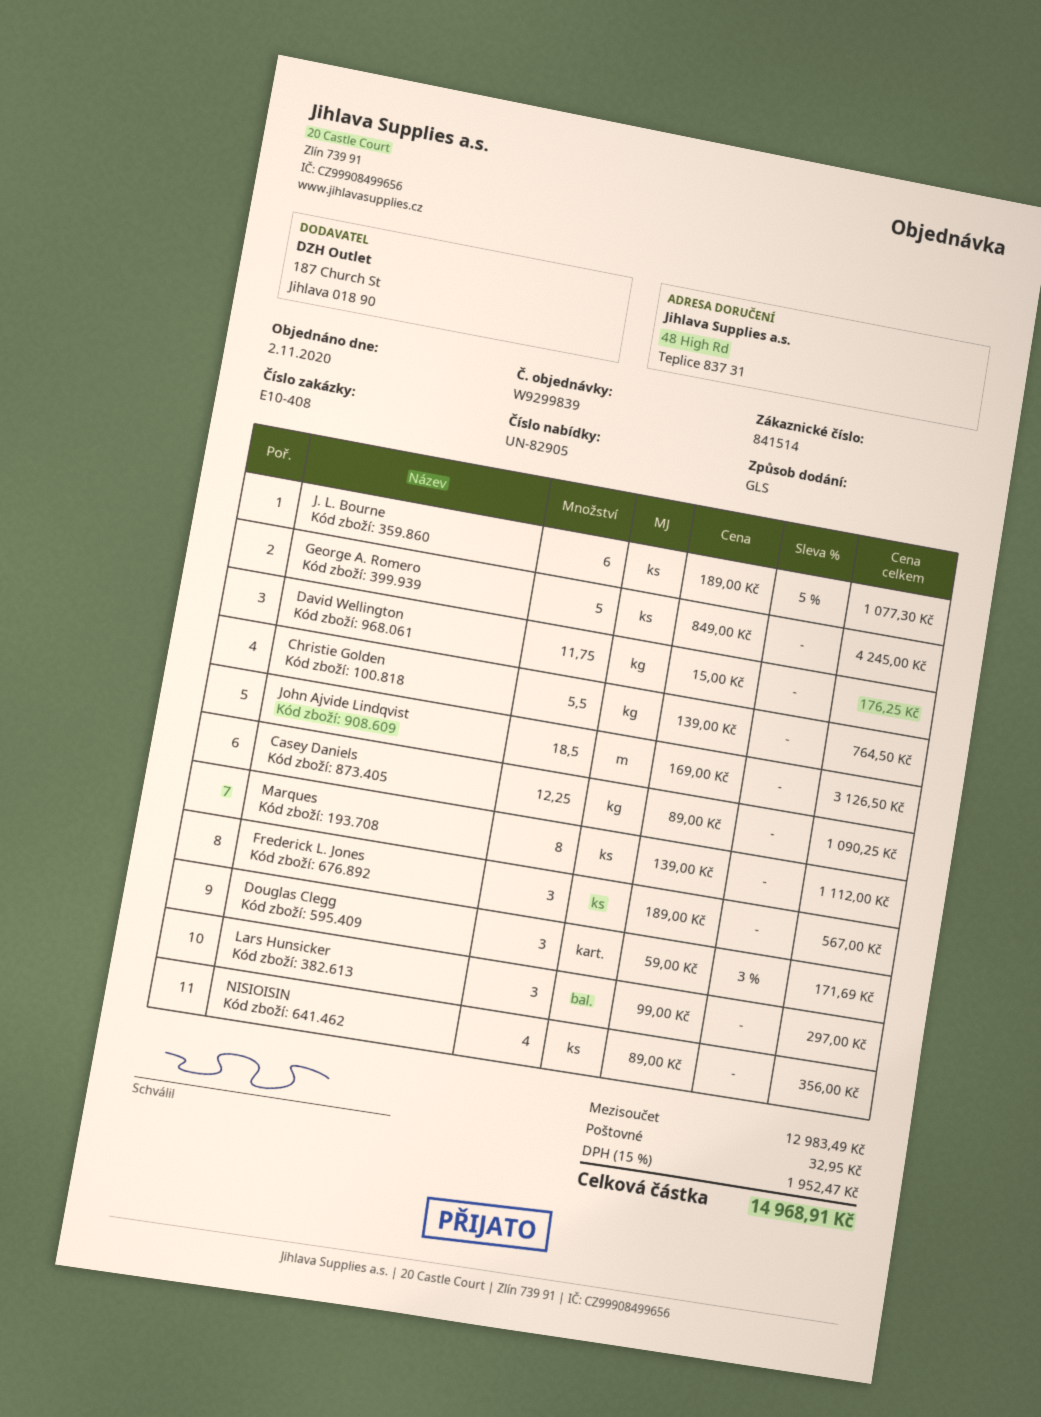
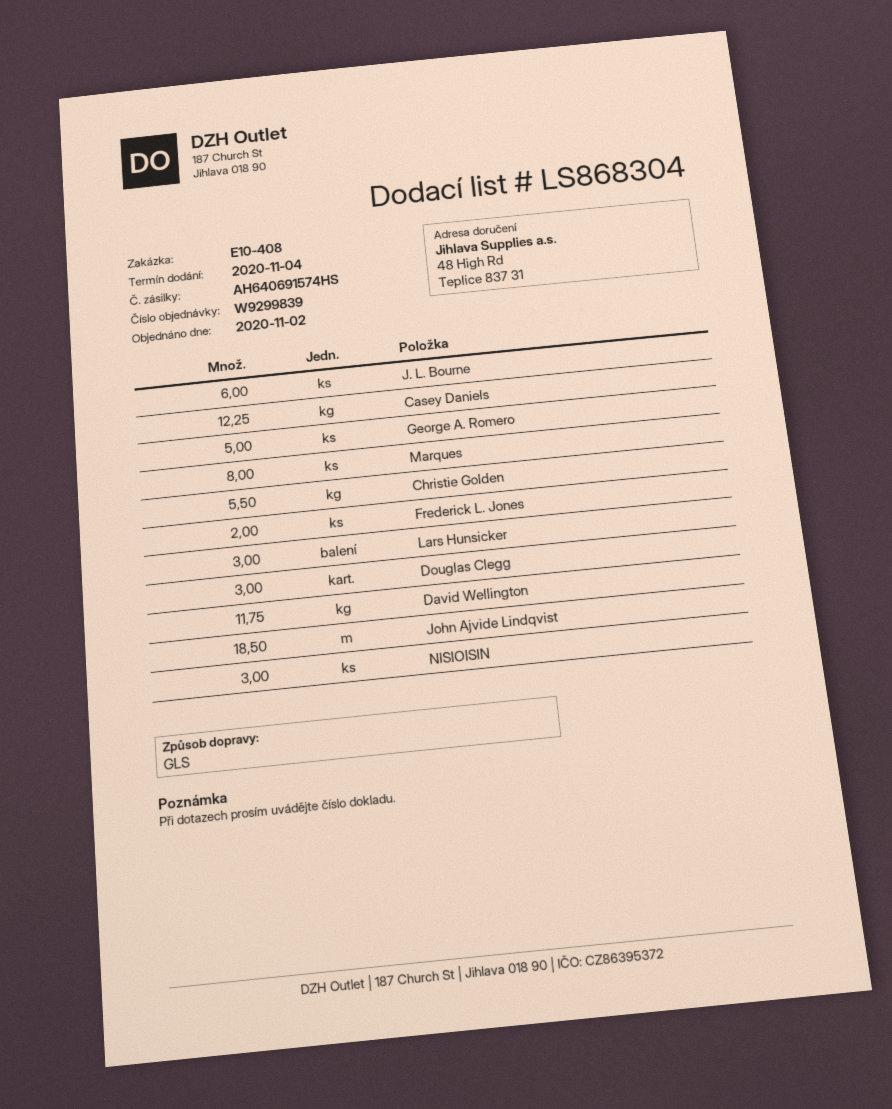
Frederick L. Jones: 3 -> 2
NISIOISIN: 4 -> 3

